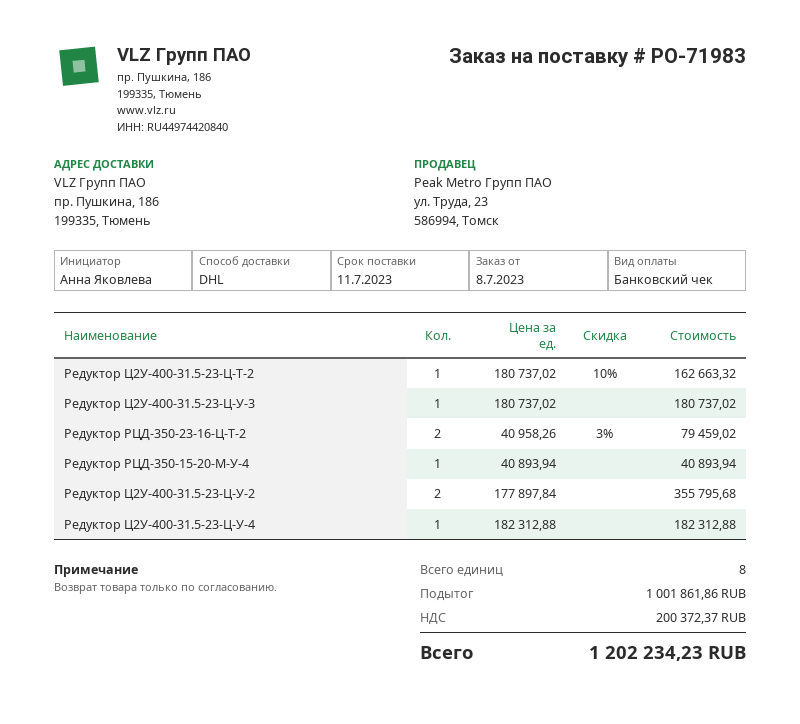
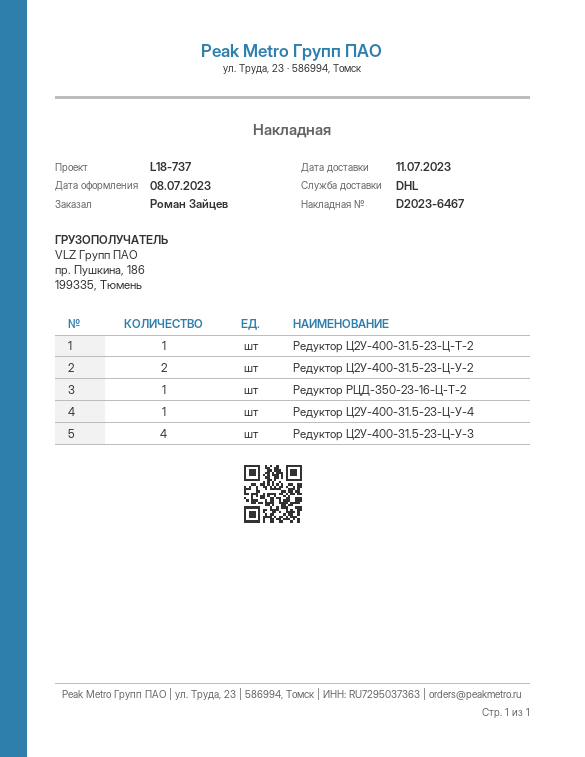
ordered by: Анна Яковлева -> Роман Зайцев
Редуктор Ц2У-400-31.5-23-Ц-У-3: 1 -> 4
Редуктор РЦД-350-23-16-Ц-Т-2: 2 -> 1
Редуктор РЦД-350-15-20-М-У-4: 1 -> none

